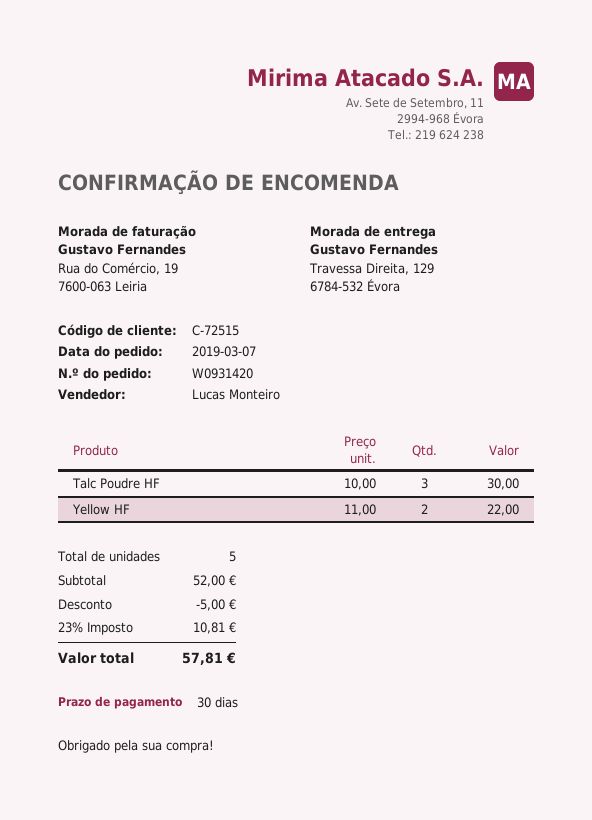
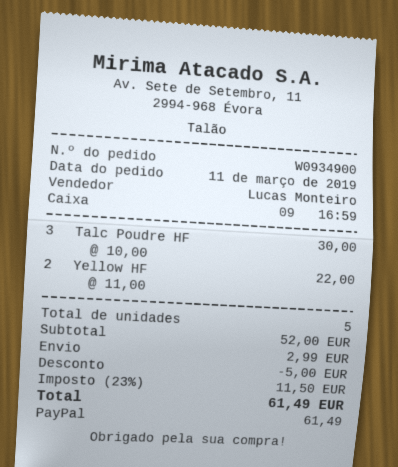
order number: W0931420 -> W0934900
order date: 2019-03-07 -> 2019-03-11
shipping: none -> 2.99
tax: 23% = 10.81 -> 23% = 11.50
total: 57.81 -> 61.49

